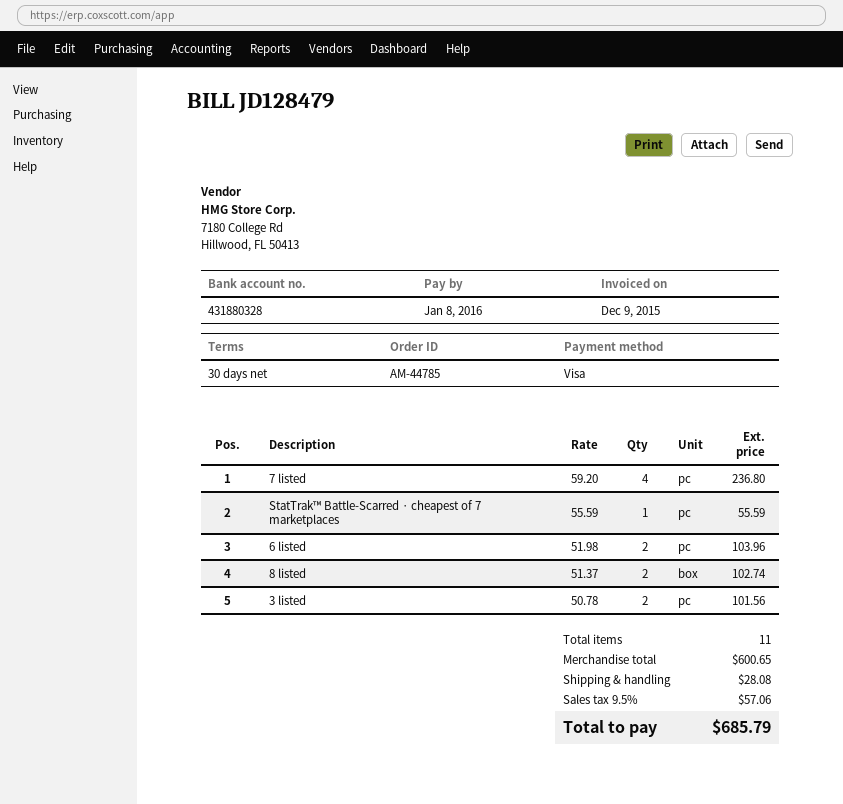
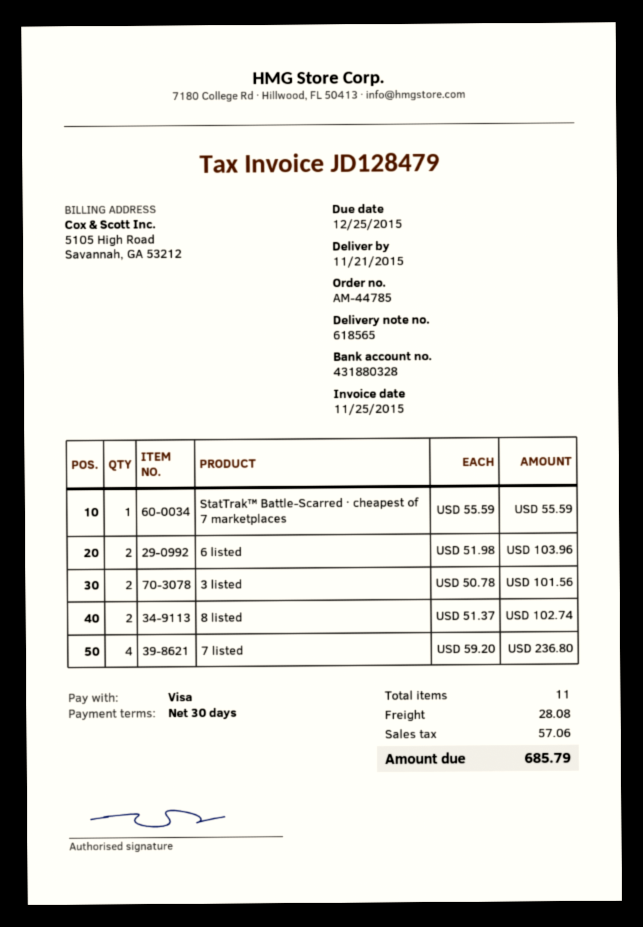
invoice date: 2015-12-09 -> 2015-11-25
due date: 2016-01-08 -> 2015-12-25

